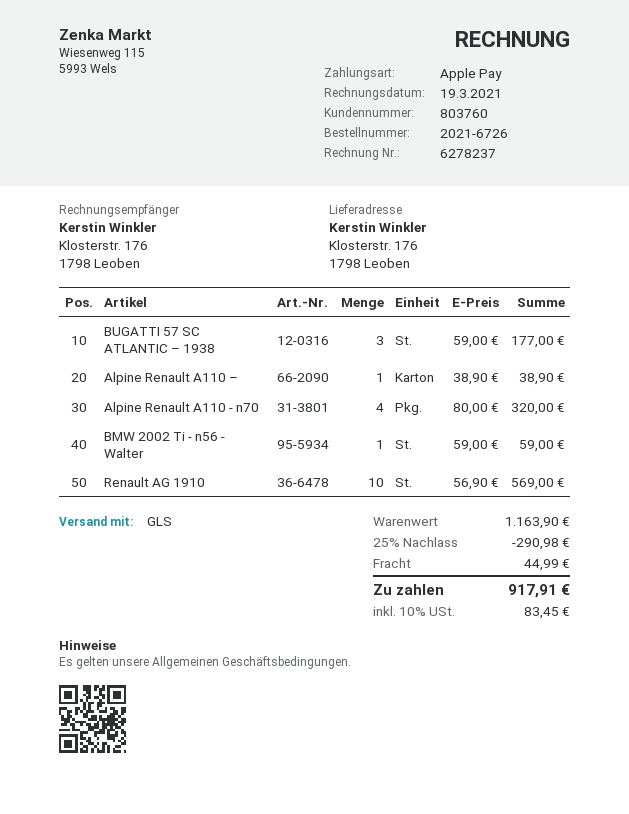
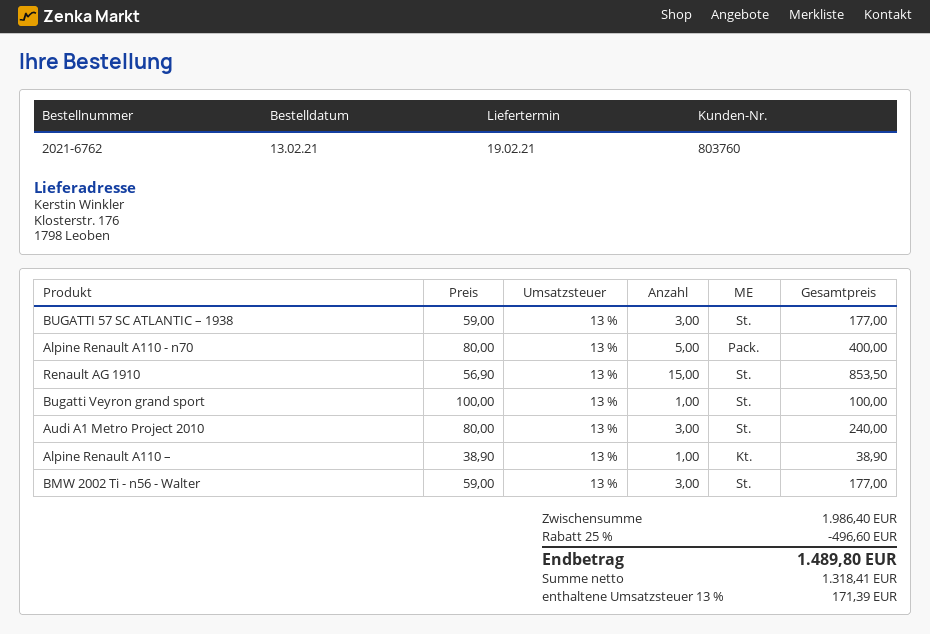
order number: 2021-6726 -> 2021-6762
Alpine Renault A110 - n70: 4 x 80.00 = 320.00 -> 5 x 80.00 = 400.00
BMW 2002 Ti - n56 - Walter: 1 x 59.00 = 59.00 -> 3 x 59.00 = 177.00
Renault AG 1910: 10 x 56.90 = 569.00 -> 15 x 56.90 = 853.50
Bugatti Veyron grand sport: none -> 1 x 100.00 = 100.00
Audi A1 Metro Project 2010: none -> 3 x 80.00 = 240.00
subtotal: 1163.90 -> 1986.40
discount: 25% = 290.98 -> 25% = 496.60
shipping: 44.99 -> none
tax: 10% = 83.45 -> 13% = 171.39
total: 917.91 -> 1489.80

